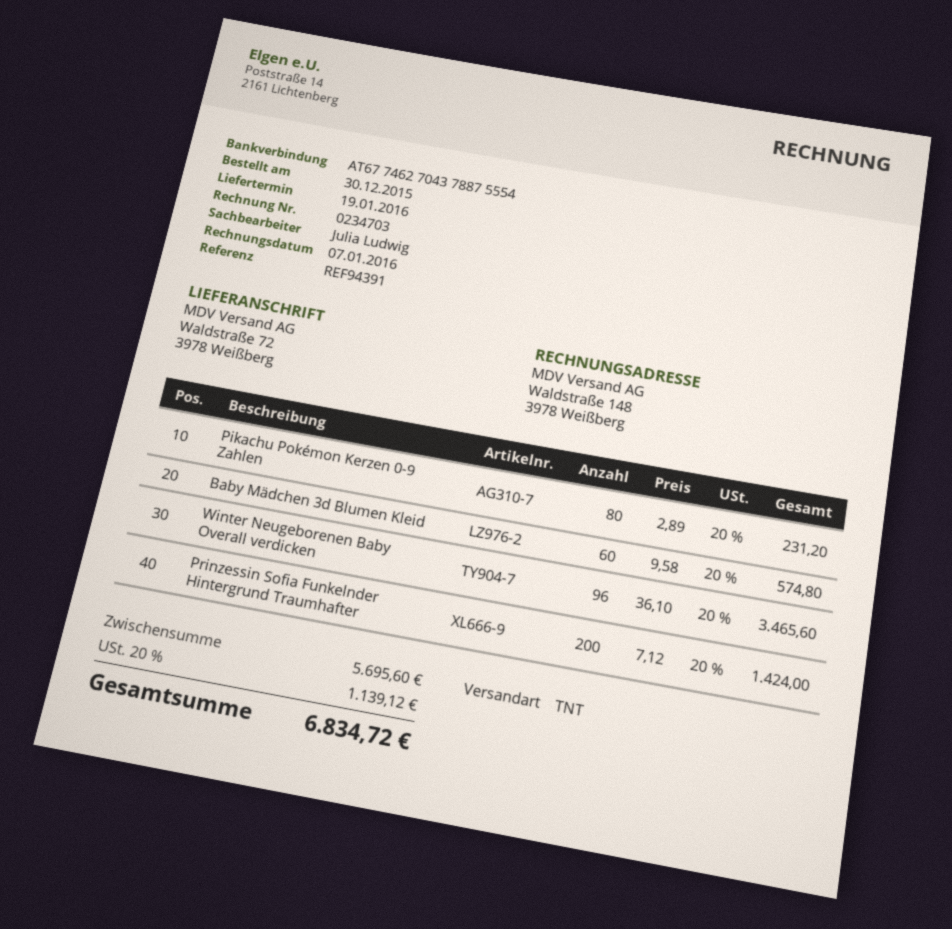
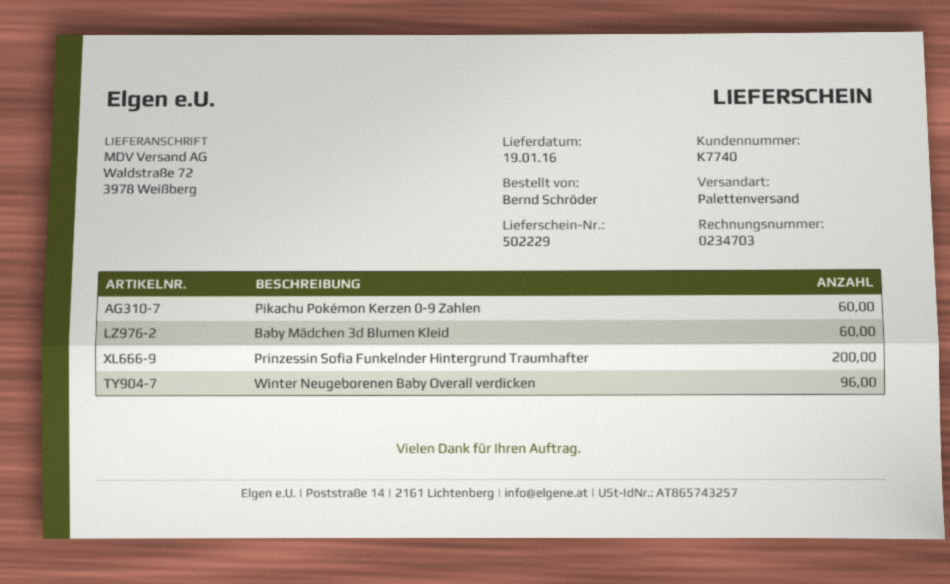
shipping method: TNT -> pallet freight
Pikachu Pokémon Kerzen 0-9 Zahlen: 80 -> 60

